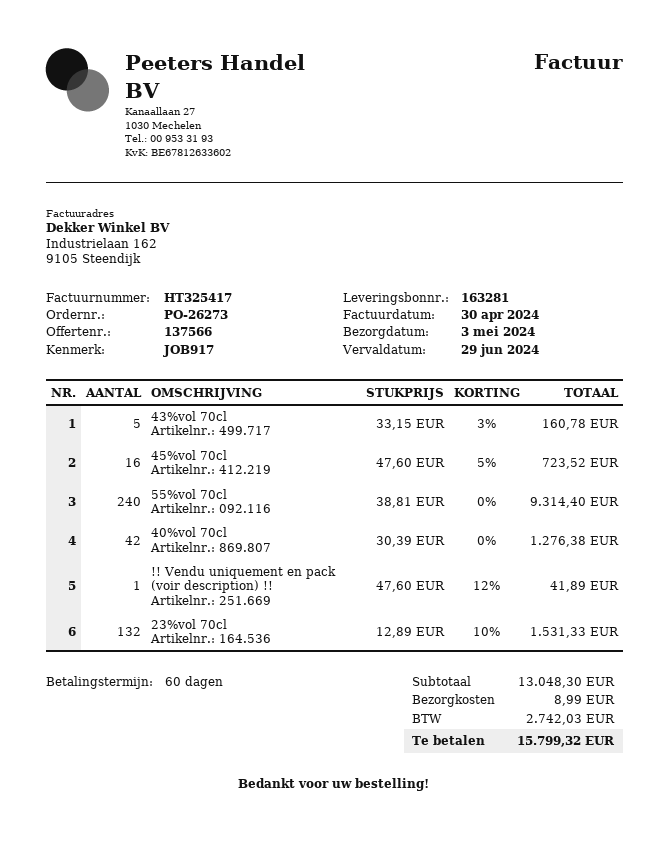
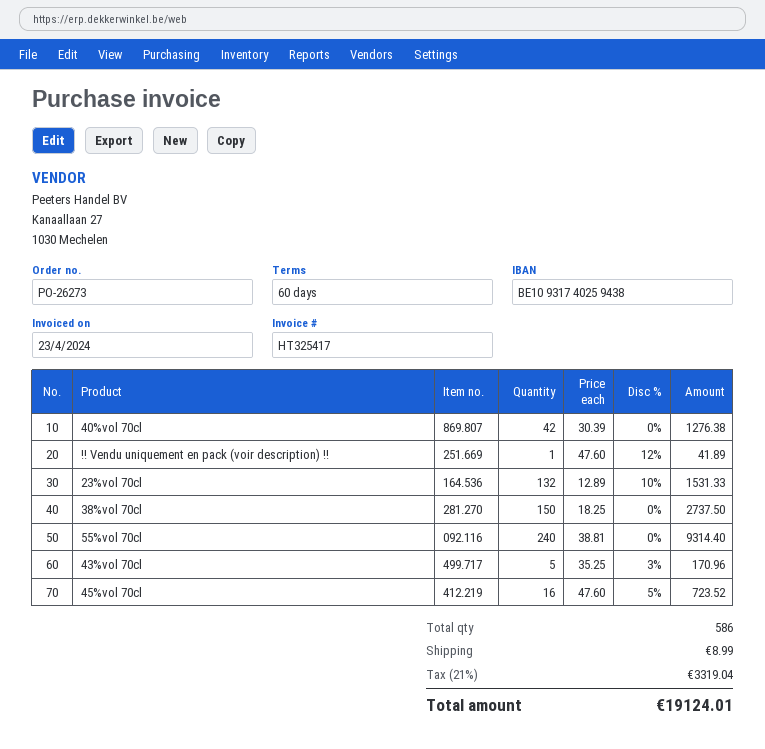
invoice date: 2024-04-30 -> 2024-04-23
43%vol 70cl: 5 x 33.15 - 3% = 160.78 -> 5 x 35.25 - 3% = 170.96
38%vol 70cl: none -> 150 x 18.25 = 2737.50
tax: 2742.03 -> 3319.04
total: 15799.32 -> 19124.01

